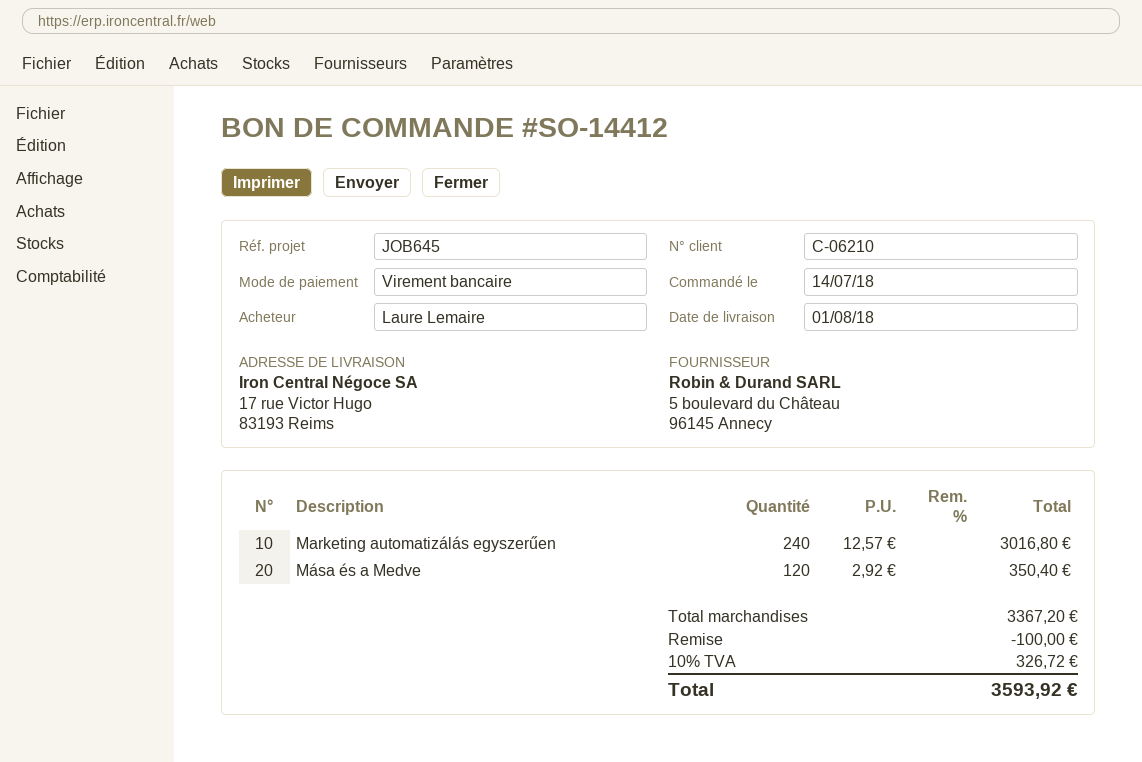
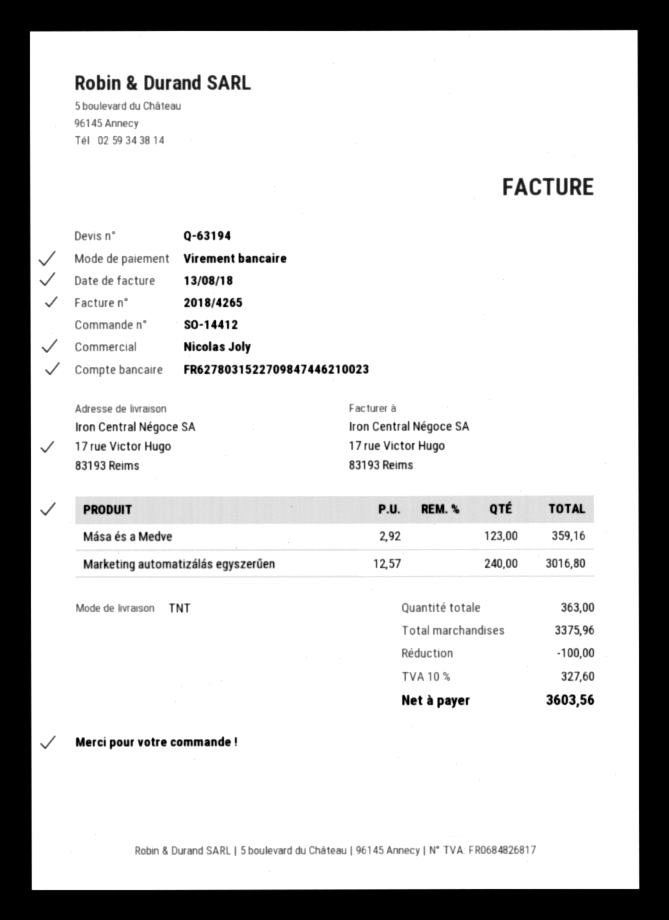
Mása és a Medve: 120 x 2.92 = 350.40 -> 123 x 2.92 = 359.16
subtotal: 3367.20 -> 3375.96
tax: 10% = 326.72 -> 10% = 327.60
total: 3593.92 -> 3603.56

